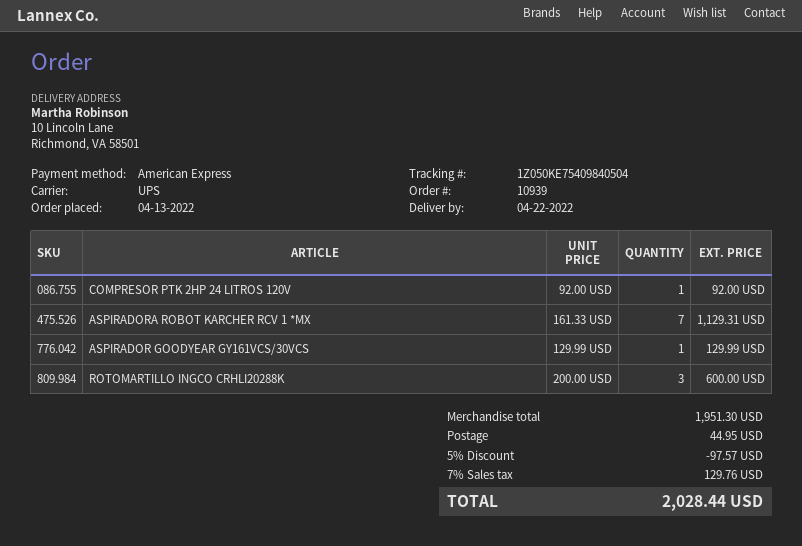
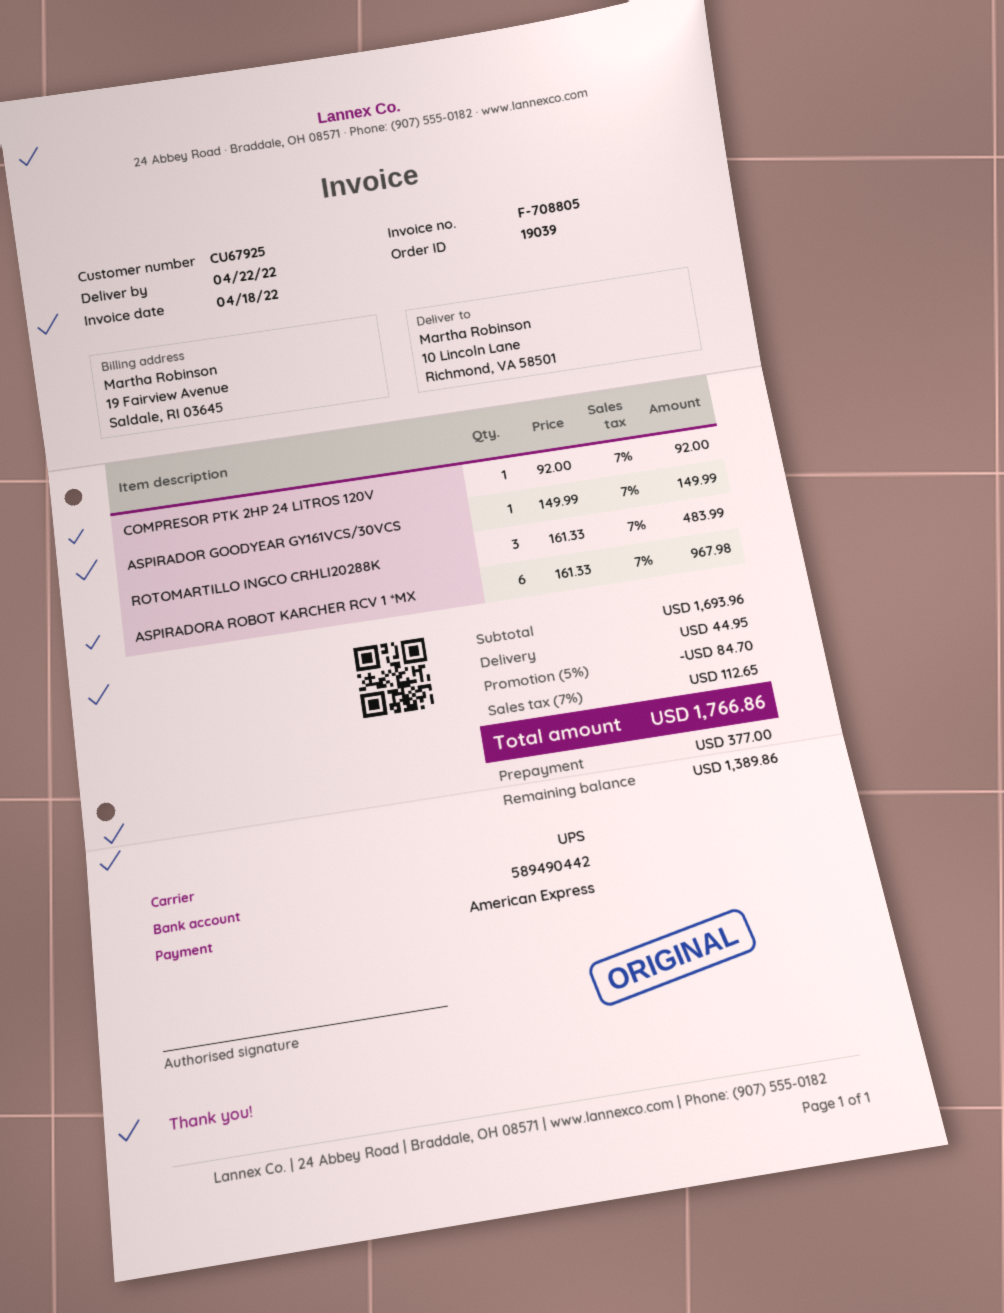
order number: 10939 -> 19039
ASPIRADORA ROBOT KARCHER RCV 1 *MX: 7 x 161.33 = 1129.31 -> 6 x 161.33 = 967.98
ASPIRADOR GOODYEAR GY161VCS/30VCS: 1 x 129.99 = 129.99 -> 1 x 149.99 = 149.99
ROTOMARTILLO INGCO CRHLI20288K: 3 x 200.00 = 600.00 -> 3 x 161.33 = 483.99
subtotal: 1951.30 -> 1693.96
discount: 5% = 97.57 -> 5% = 84.70
tax: 7% = 129.76 -> 7% = 112.65
total: 2028.44 -> 1766.86

